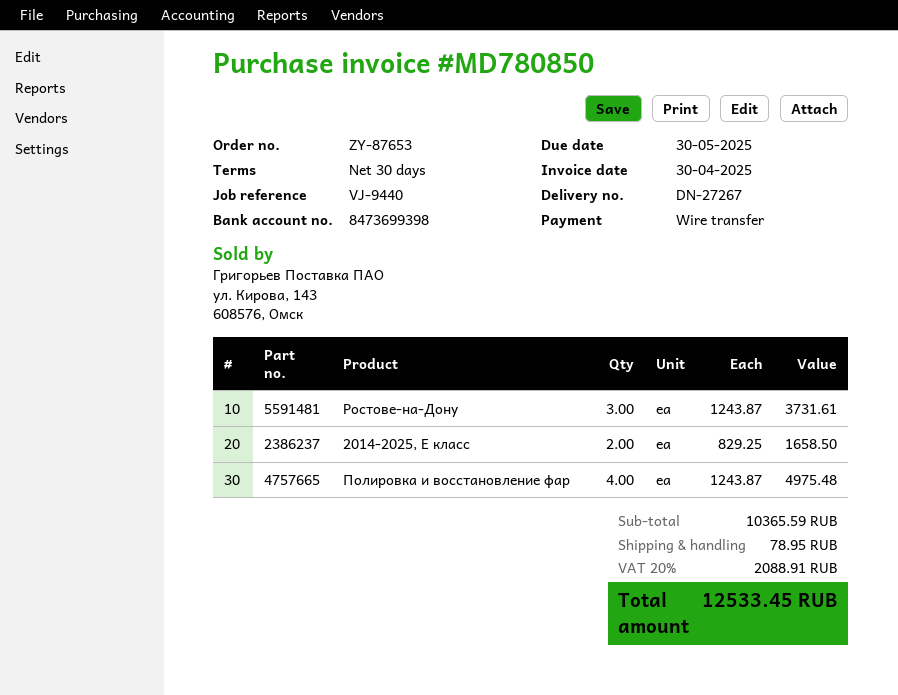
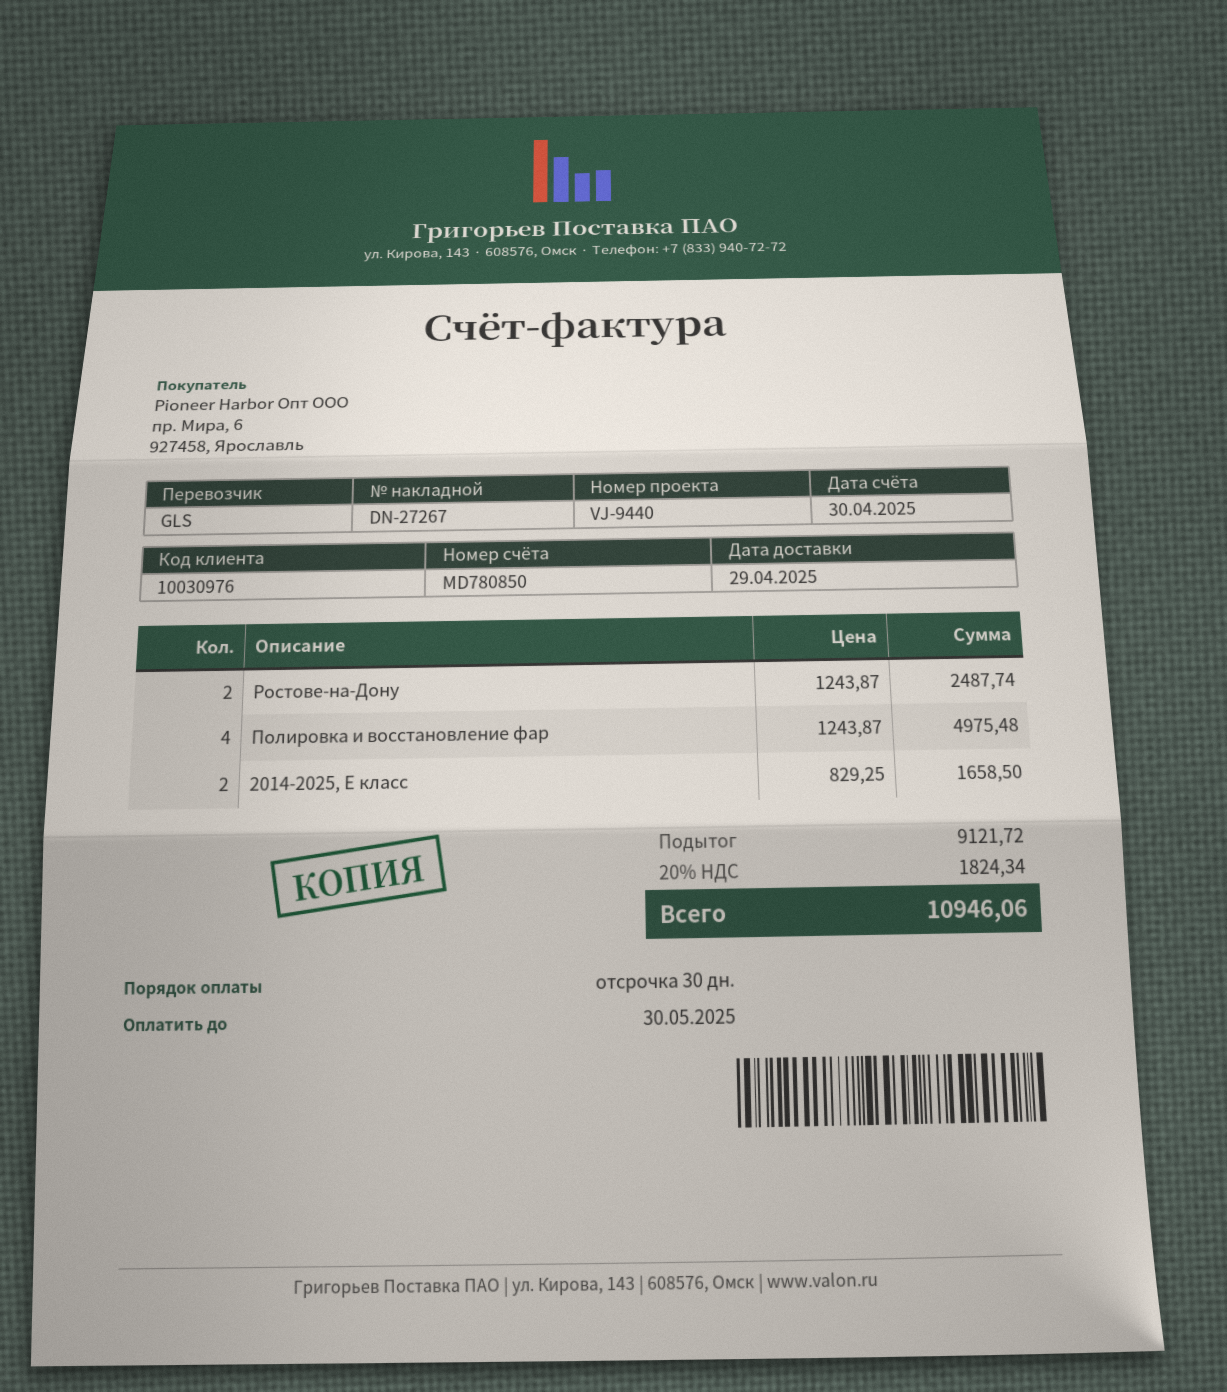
Ростове-на-Дону: 3 x 1243.87 = 3731.61 -> 2 x 1243.87 = 2487.74
subtotal: 10365.59 -> 9121.72
shipping: 78.95 -> none
tax: 20% = 2088.91 -> 20% = 1824.34
total: 12533.45 -> 10946.06

